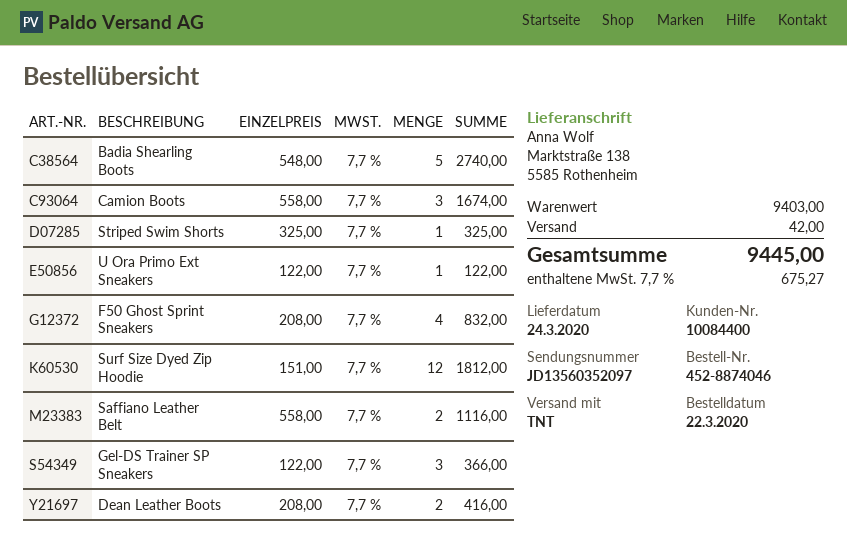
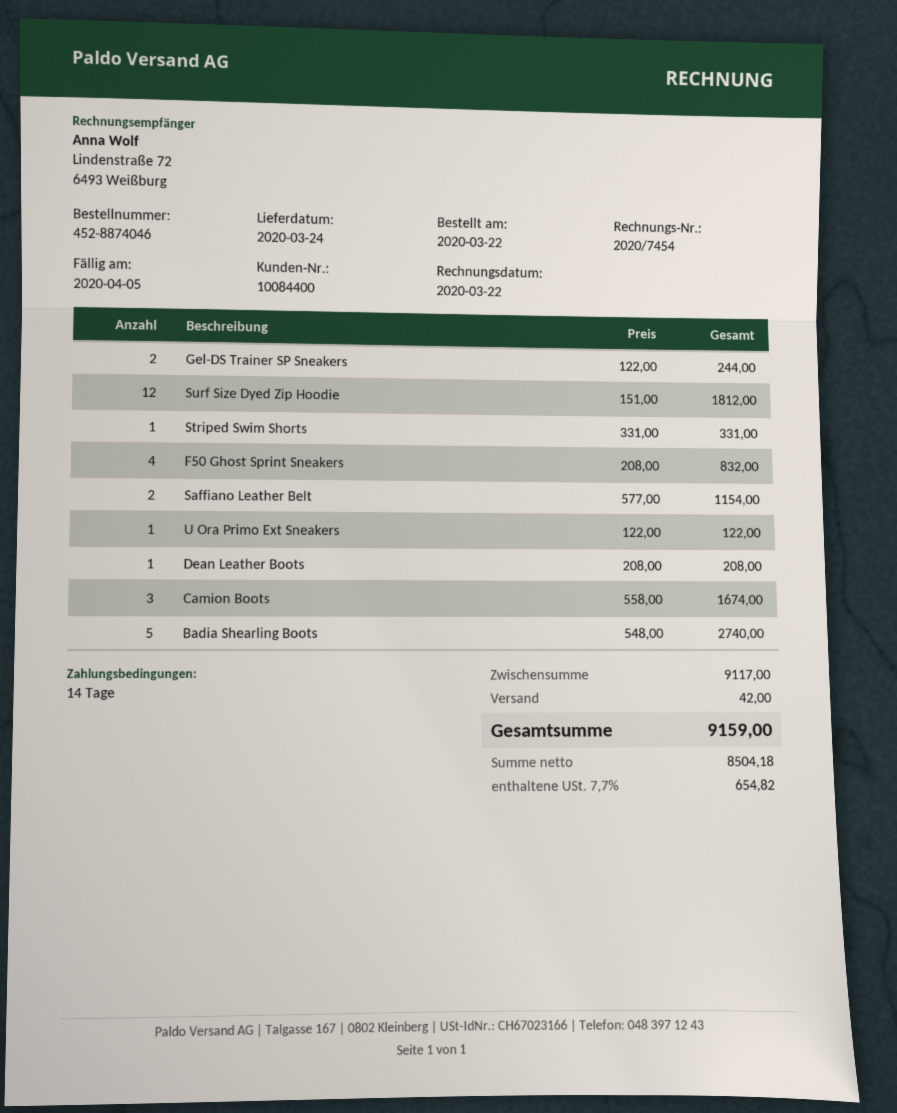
Striped Swim Shorts: 1 x 325.00 = 325.00 -> 1 x 331.00 = 331.00
Saffiano Leather Belt: 2 x 558.00 = 1116.00 -> 2 x 577.00 = 1154.00
Gel-DS Trainer SP Sneakers: 3 x 122.00 = 366.00 -> 2 x 122.00 = 244.00
Dean Leather Boots: 2 x 208.00 = 416.00 -> 1 x 208.00 = 208.00
subtotal: 9403.00 -> 9117.00
tax: 7.7% = 675.27 -> 7.7% = 654.82
total: 9445.00 -> 9159.00

